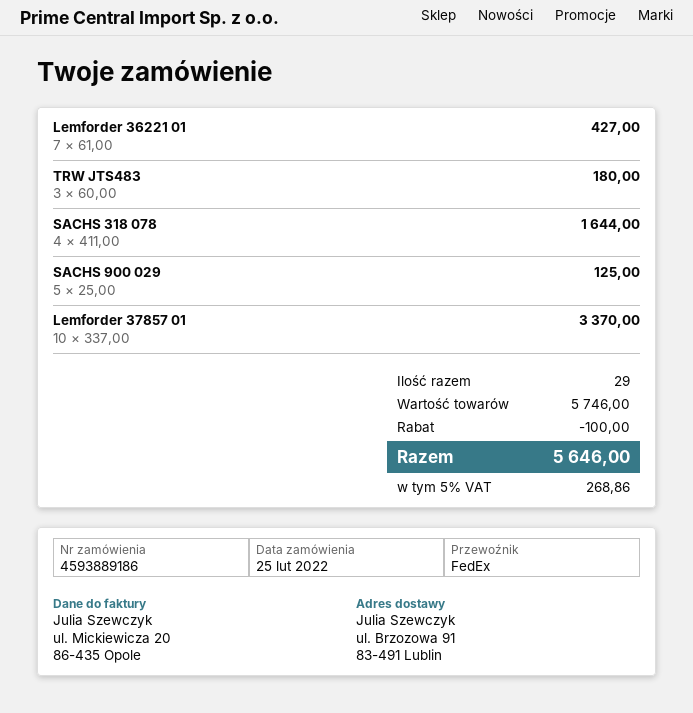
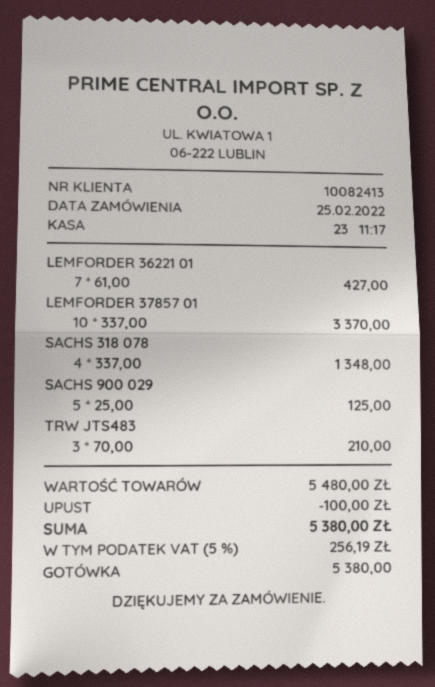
TRW JTS483: 3 x 60.00 = 180.00 -> 3 x 70.00 = 210.00
SACHS 318 078: 4 x 411.00 = 1644.00 -> 4 x 337.00 = 1348.00
subtotal: 5746.00 -> 5480.00
tax: 5% = 268.86 -> 5% = 256.19
total: 5646.00 -> 5380.00

